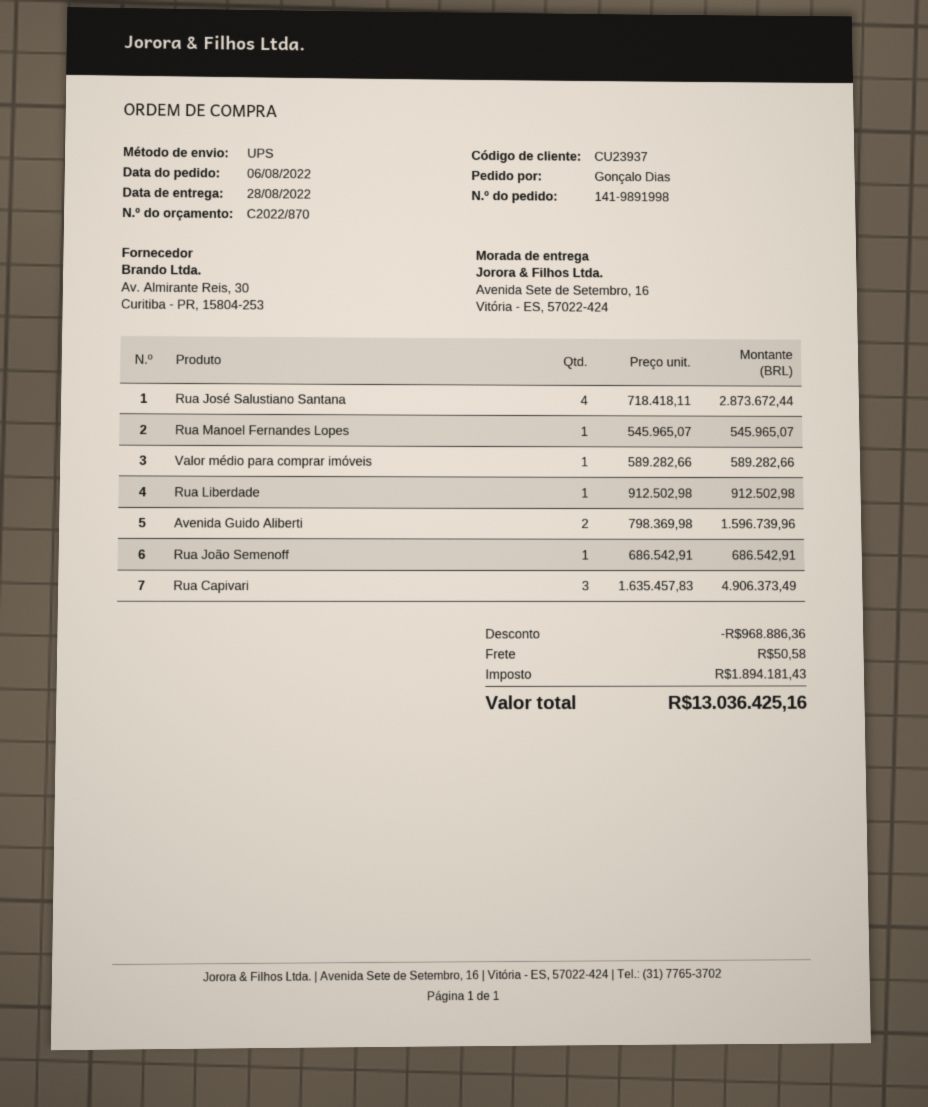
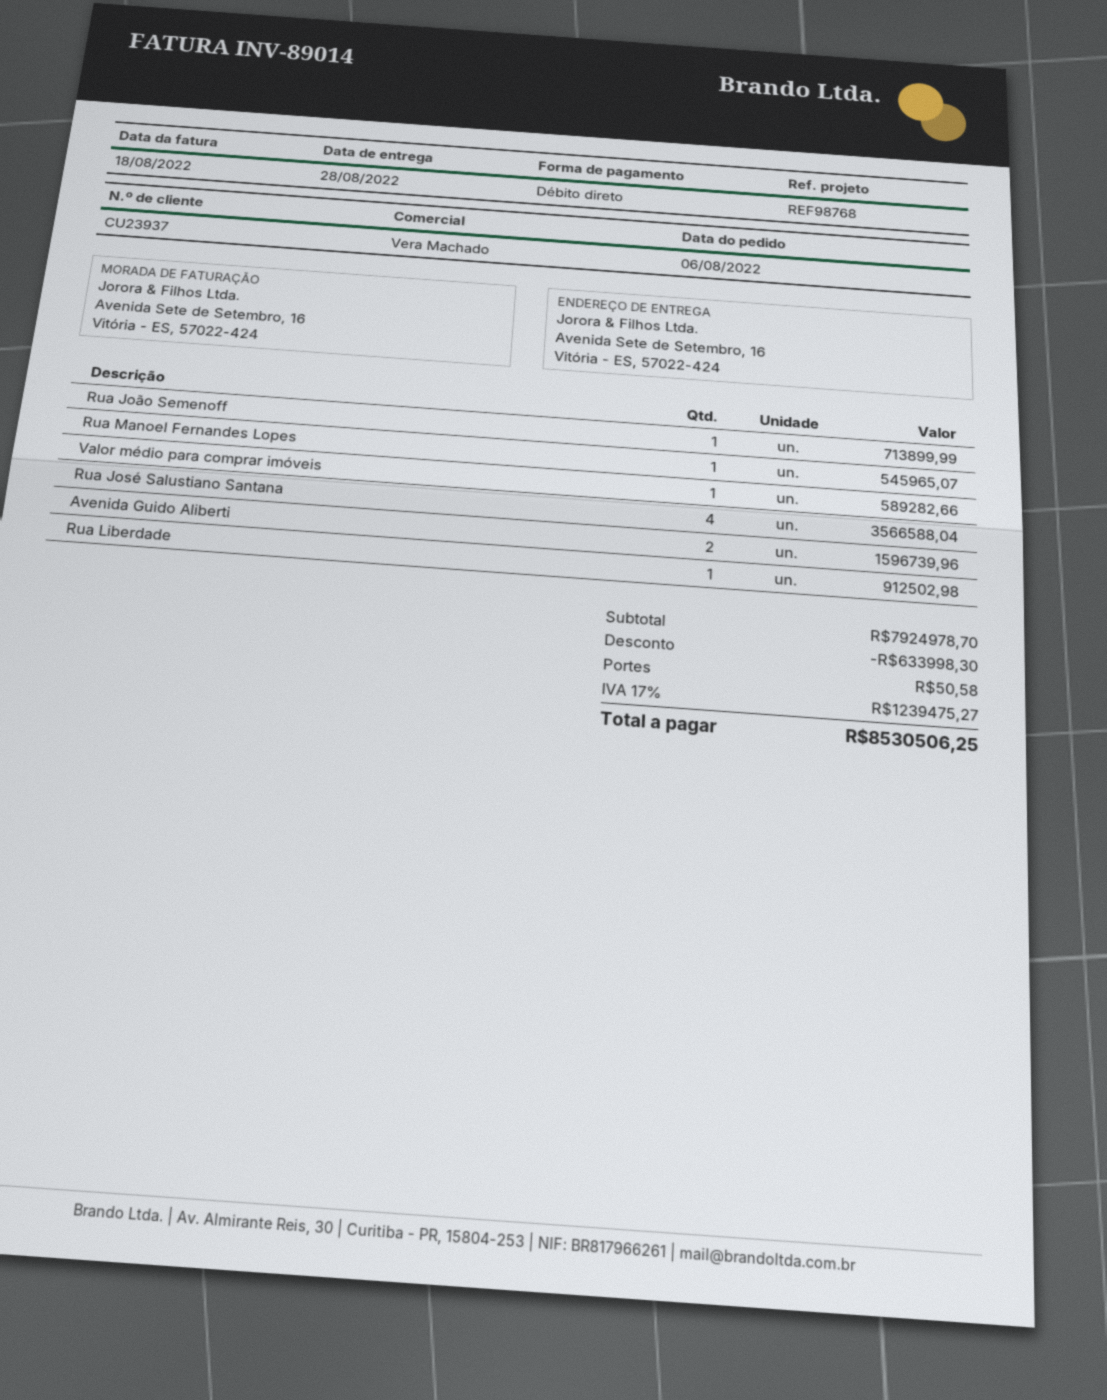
Rua José Salustiano Santana: 4 for 2873672.44 -> 4 for 3566588.04
Rua João Semenoff: 1 for 686542.91 -> 1 for 713899.99
Rua Capivari: 3 for 4906373.49 -> none
discount: 968886.36 -> 633998.30
tax: 1894181.43 -> 1239475.27
total: 13036425.16 -> 8530506.25

